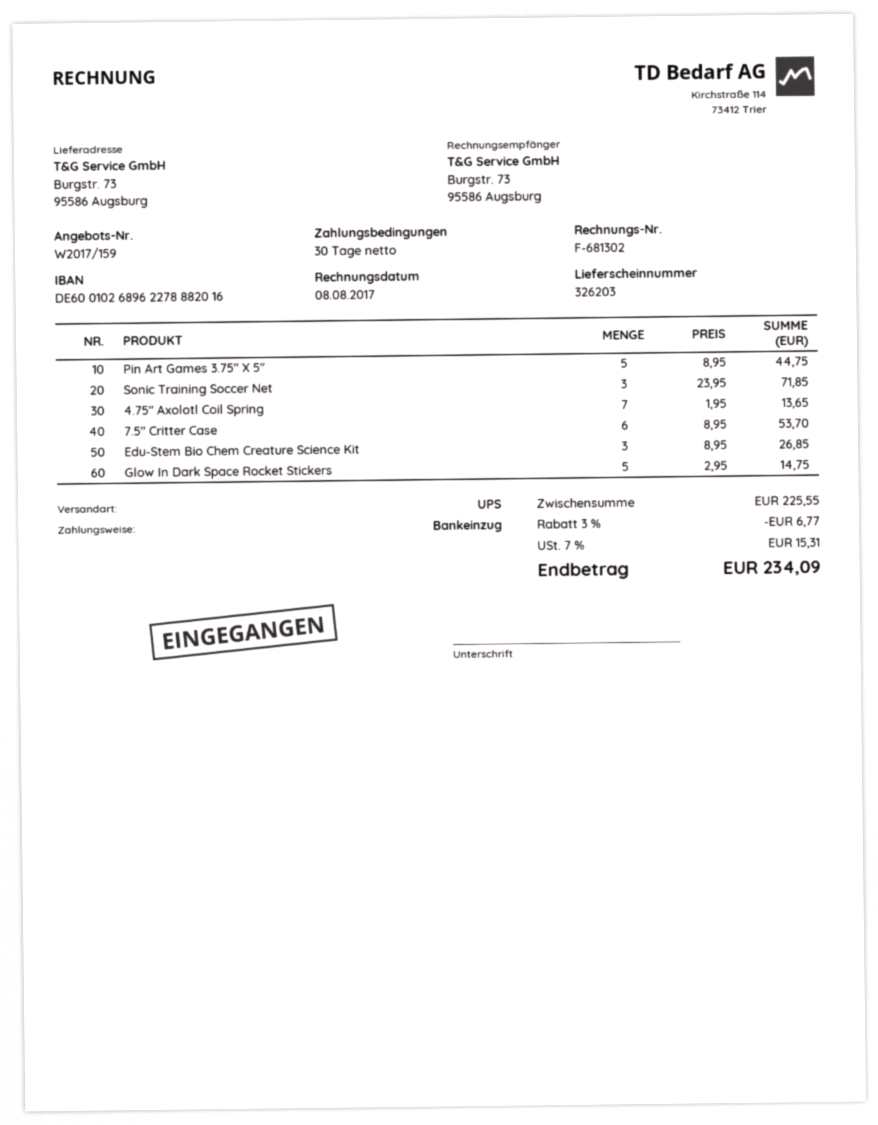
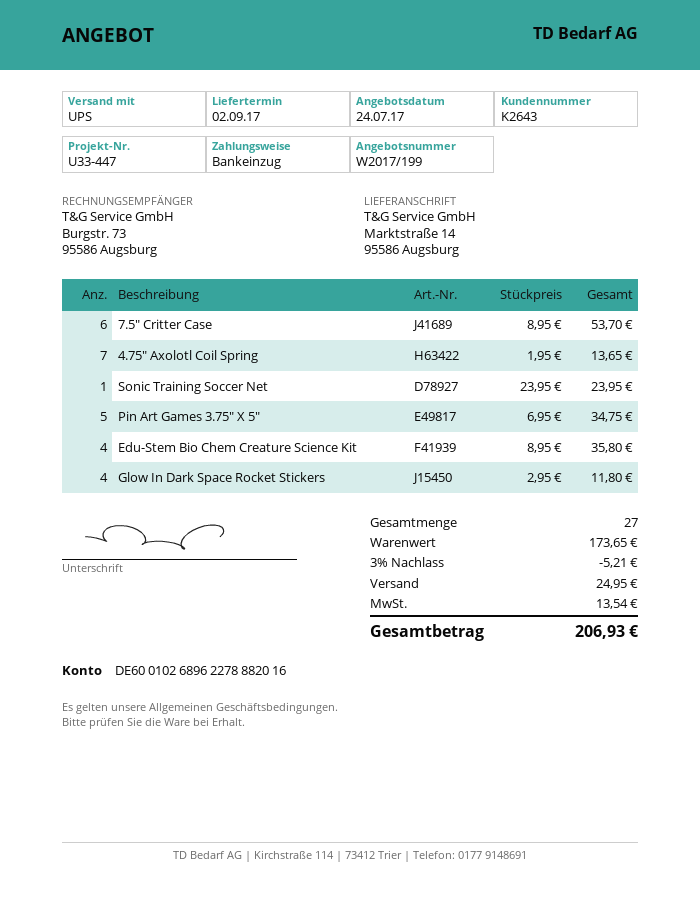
quote number: W2017/159 -> W2017/199
ship to: Burgstr. 73, 95586 Augsburg -> Marktstraße 14, 95586 Augsburg
Pin Art Games 3.75" X 5": 5 x 8.95 = 44.75 -> 5 x 6.95 = 34.75
Sonic Training Soccer Net: 3 x 23.95 = 71.85 -> 1 x 23.95 = 23.95
Edu-Stem Bio Chem Creature Science Kit: 3 x 8.95 = 26.85 -> 4 x 8.95 = 35.80
Glow In Dark Space Rocket Stickers: 5 x 2.95 = 14.75 -> 4 x 2.95 = 11.80
subtotal: 225.55 -> 173.65
discount: 3% = 6.77 -> 3% = 5.21
shipping: none -> 24.95
tax: 15.31 -> 13.54
total: 234.09 -> 206.93

